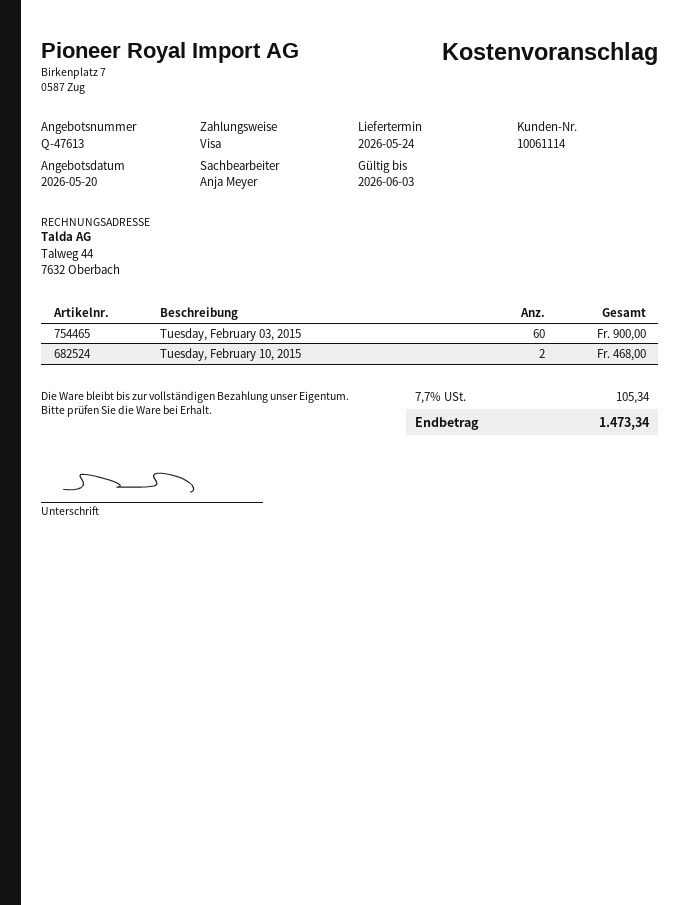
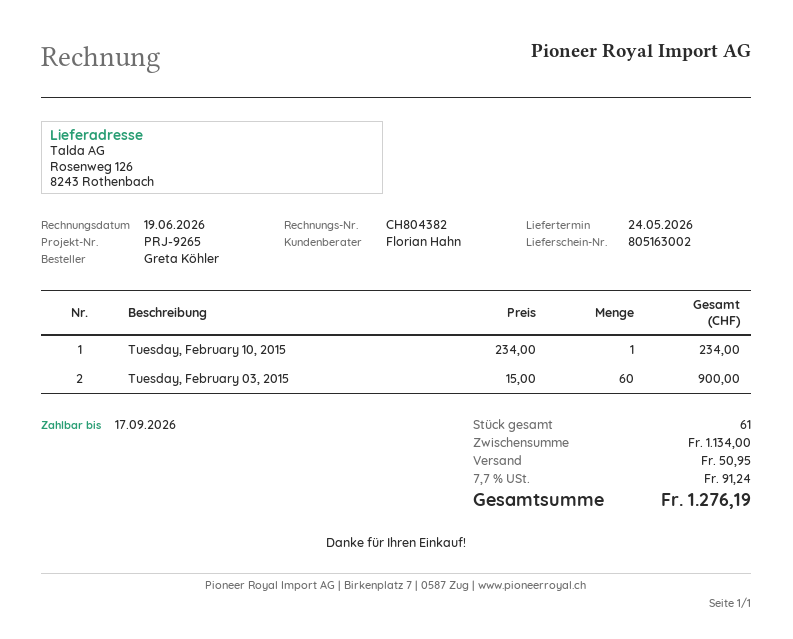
sales rep: Anja Meyer -> Florian Hahn
Tuesday, February 10, 2015: 2 for 468.00 -> 1 for 234.00
shipping: none -> 50.95
tax: 7.7% = 105.34 -> 7.7% = 91.24
total: 1473.34 -> 1276.19

